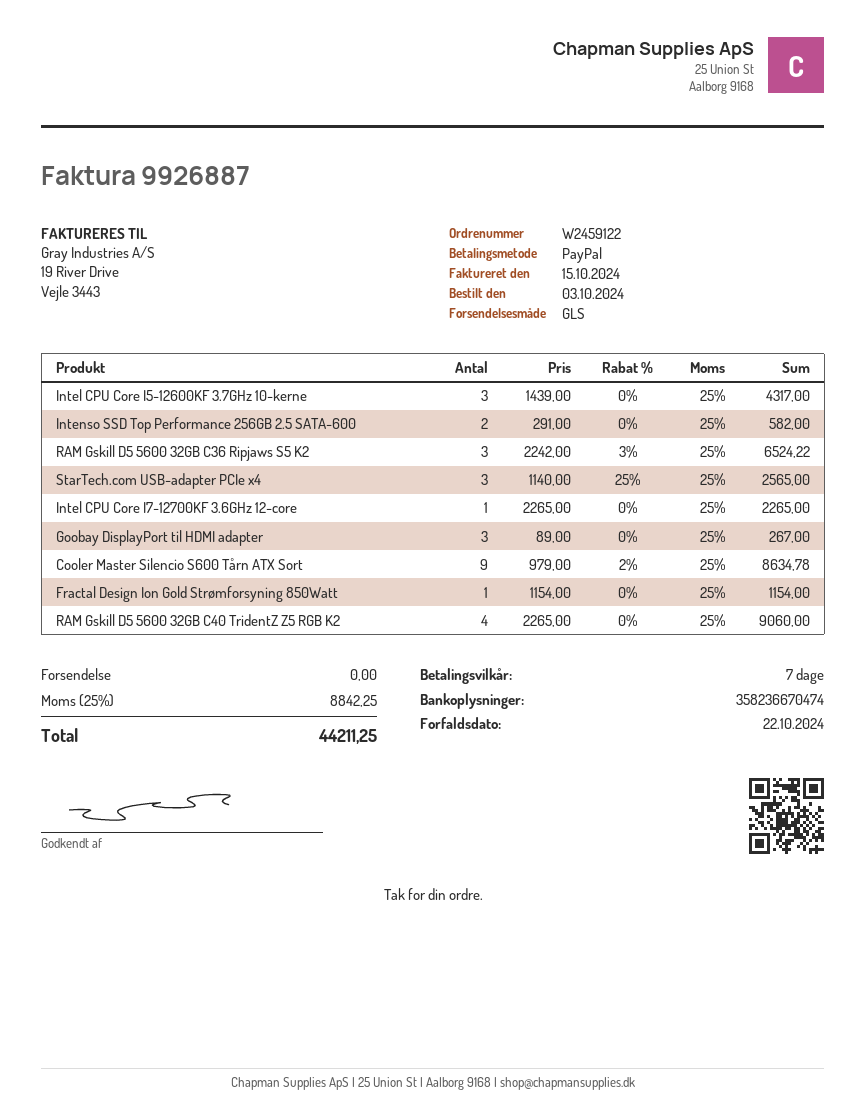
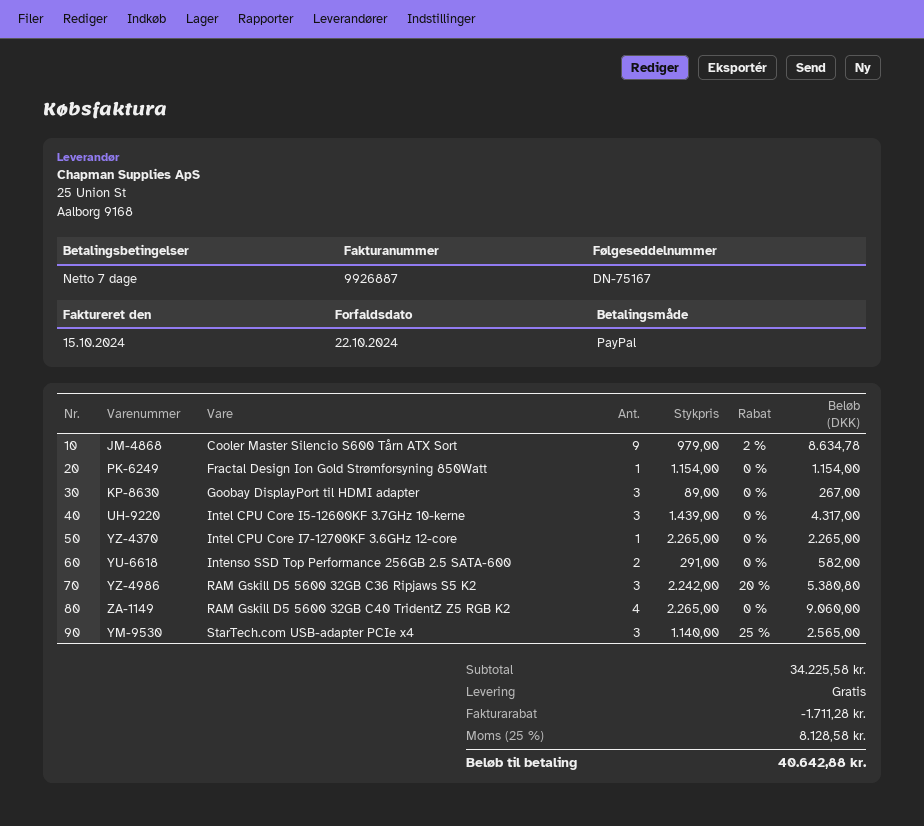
RAM Gskill D5 5600 32GB C36 Ripjaws S5 K2: 3 x 2242.00 - 3% = 6524.22 -> 3 x 2242.00 - 20% = 5380.80
discount: none -> 1711.28
tax: 25% = 8842.25 -> 25% = 8128.58
total: 44211.25 -> 40642.88

